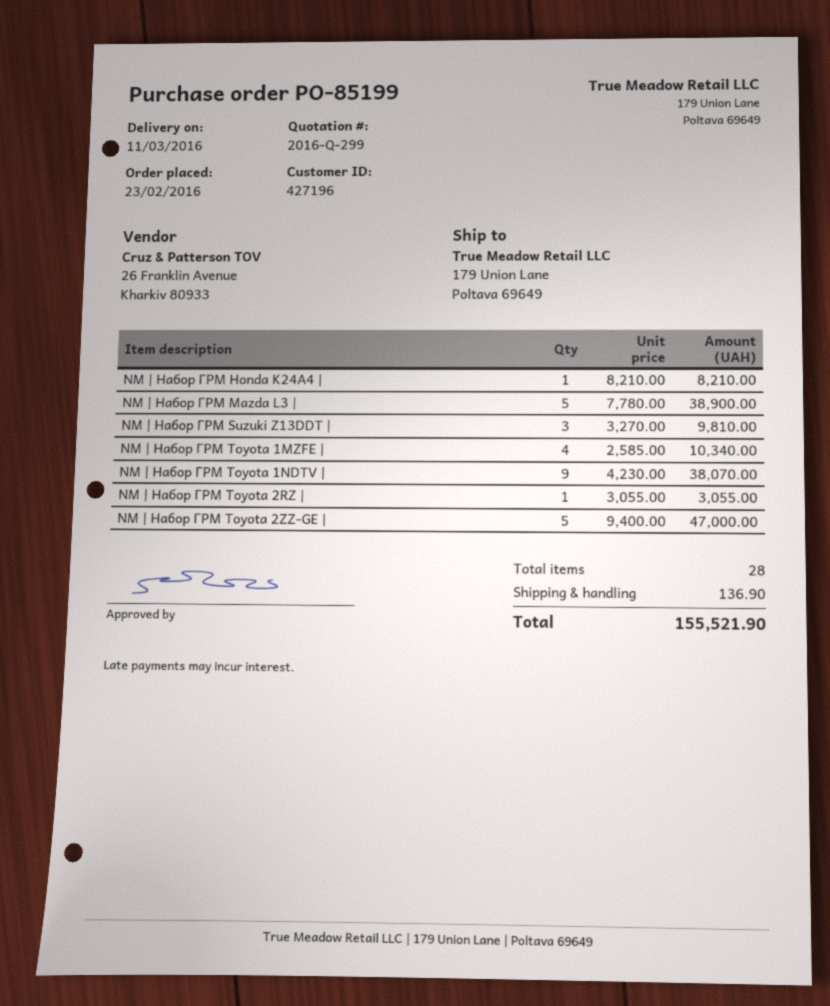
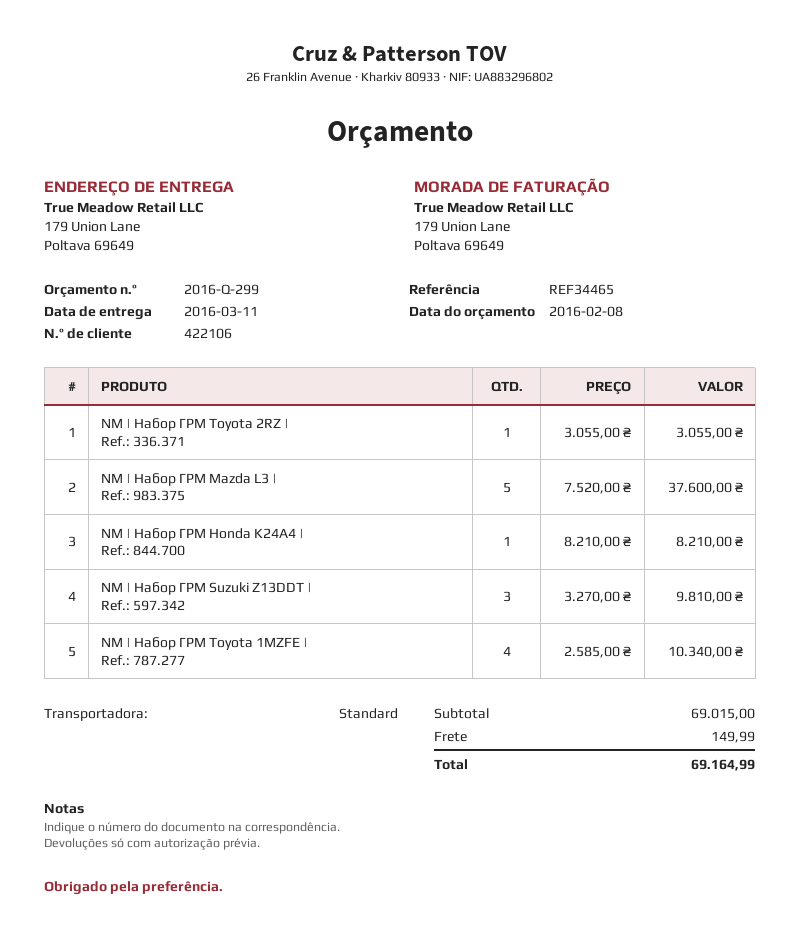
customer number: 427196 -> 422106
NM | Набор ГРМ Mazda L3 |: 5 x 7780.00 = 38900.00 -> 5 x 7520.00 = 37600.00
NM | Набор ГРМ Toyota 1NDTV |: 9 x 4230.00 = 38070.00 -> none
NM | Набор ГРМ Toyota 2ZZ-GE |: 5 x 9400.00 = 47000.00 -> none
shipping: 136.90 -> 149.99
total: 155521.90 -> 69164.99

